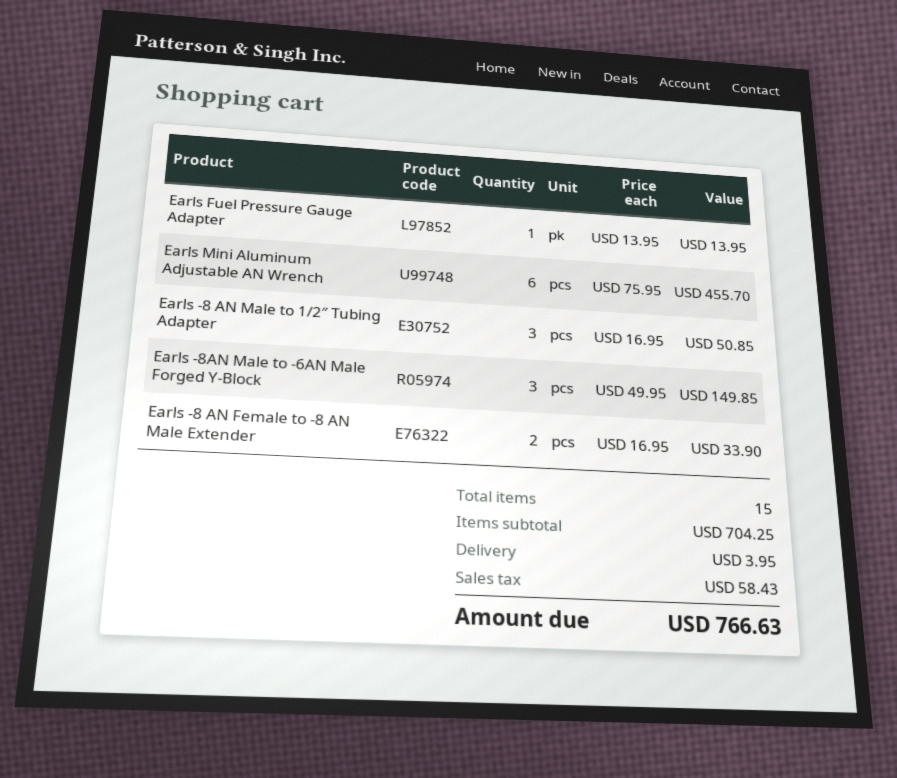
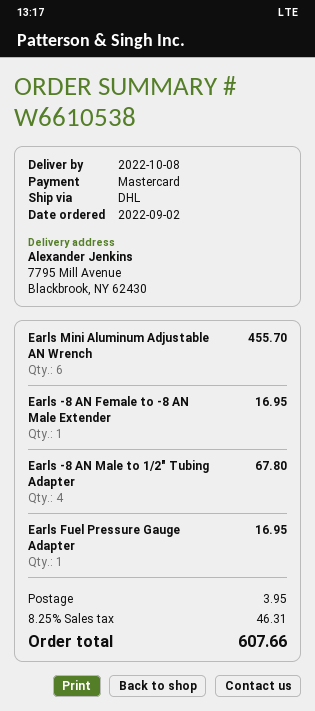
Earls Fuel Pressure Gauge Adapter: 1 for 13.95 -> 1 for 16.95
Earls -8 AN Male to 1/2″ Tubing Adapter: 3 for 50.85 -> 4 for 67.80
Earls -8AN Male to -6AN Male Forged Y-Block: 3 for 149.85 -> none
Earls -8 AN Female to -8 AN Male Extender: 2 for 33.90 -> 1 for 16.95
tax: 58.43 -> 46.31
total: 766.63 -> 607.66

